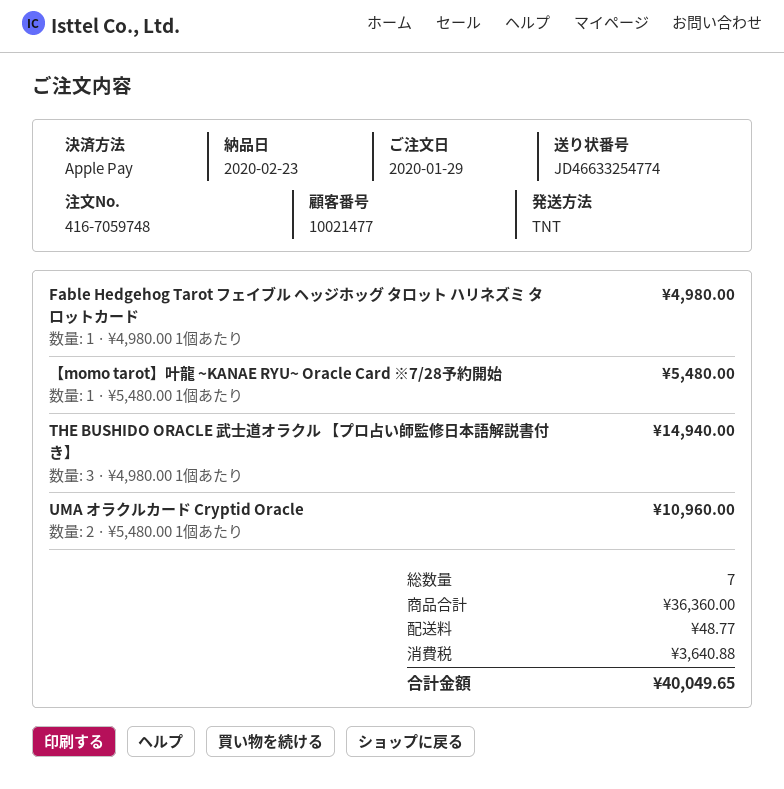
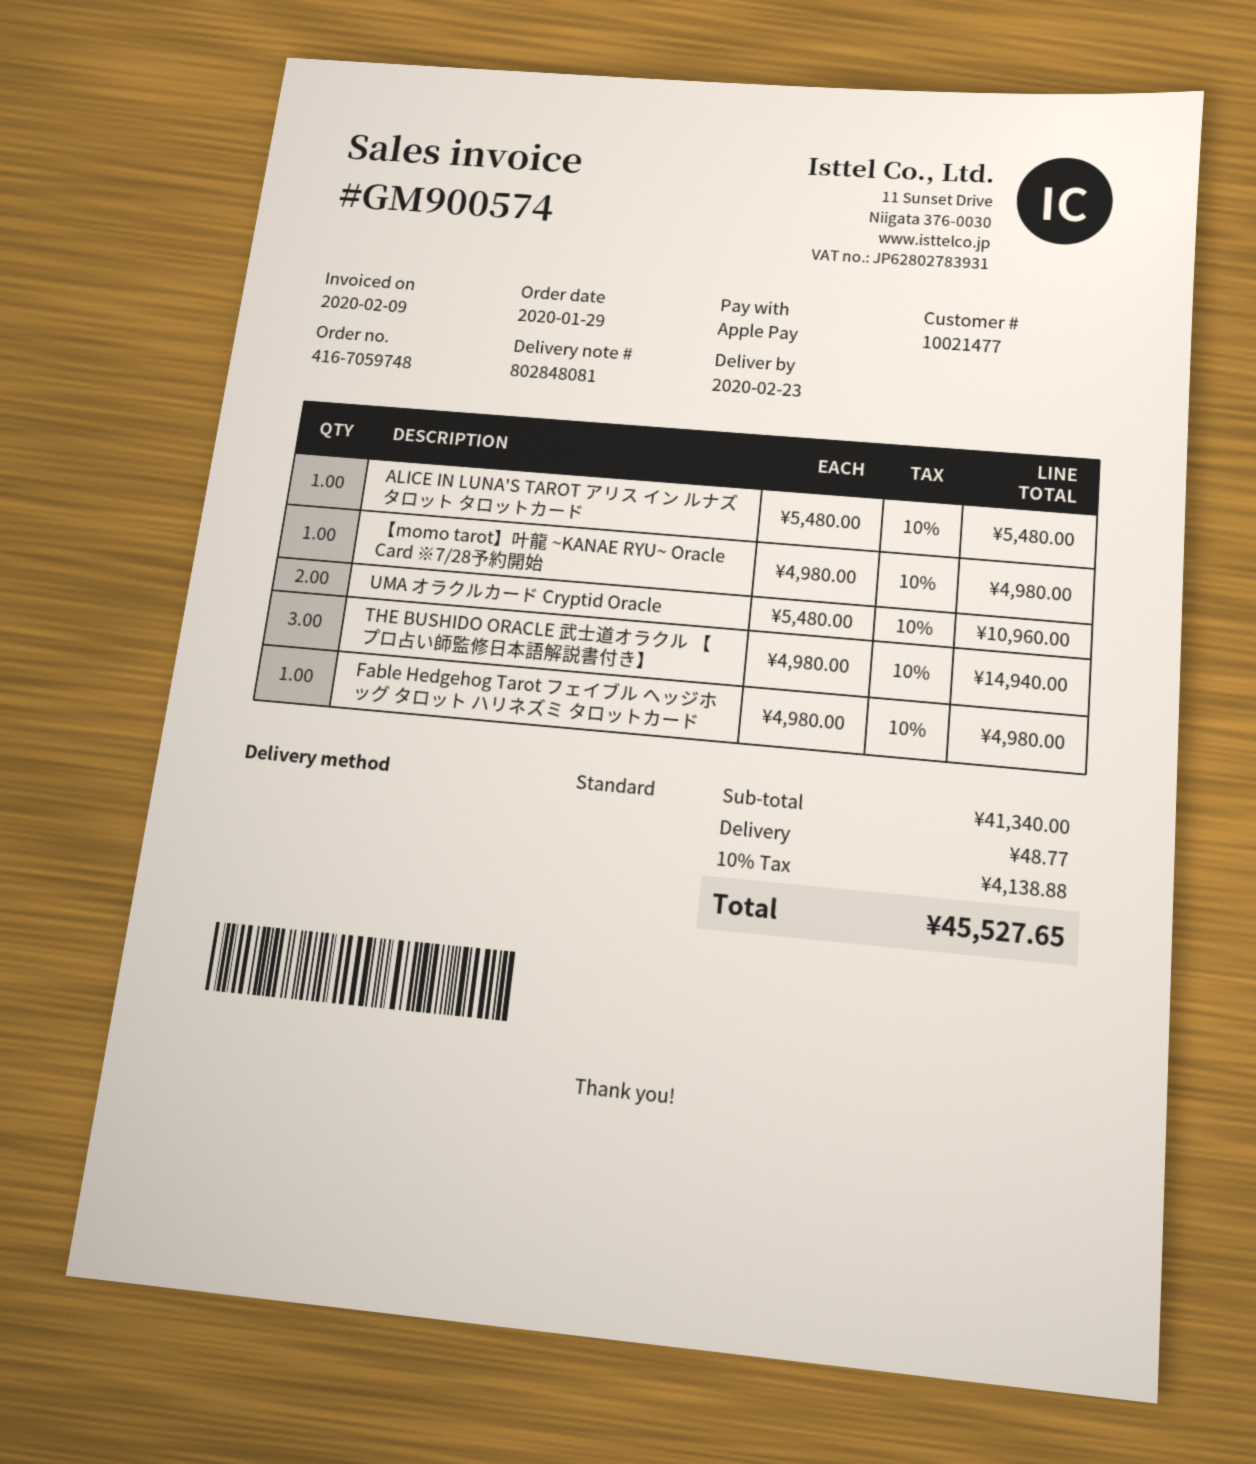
shipping method: TNT -> standard
【momo tarot】叶龍 ~KANAE RYU~ Oracle Card ※7/28予約開始: 1 x 5480.00 = 5480.00 -> 1 x 4980.00 = 4980.00
ALICE IN LUNA'S TAROT アリス イン ルナズ タロット タロットカード: none -> 1 x 5480.00 = 5480.00
subtotal: 36360.00 -> 41340.00
tax: 3640.88 -> 4138.88
total: 40049.65 -> 45527.65

